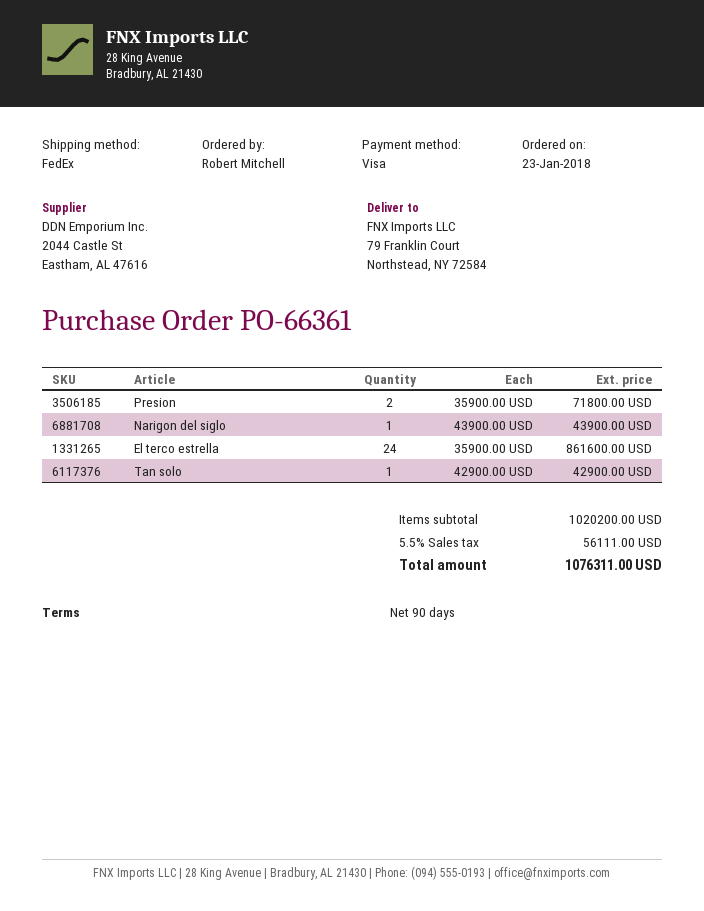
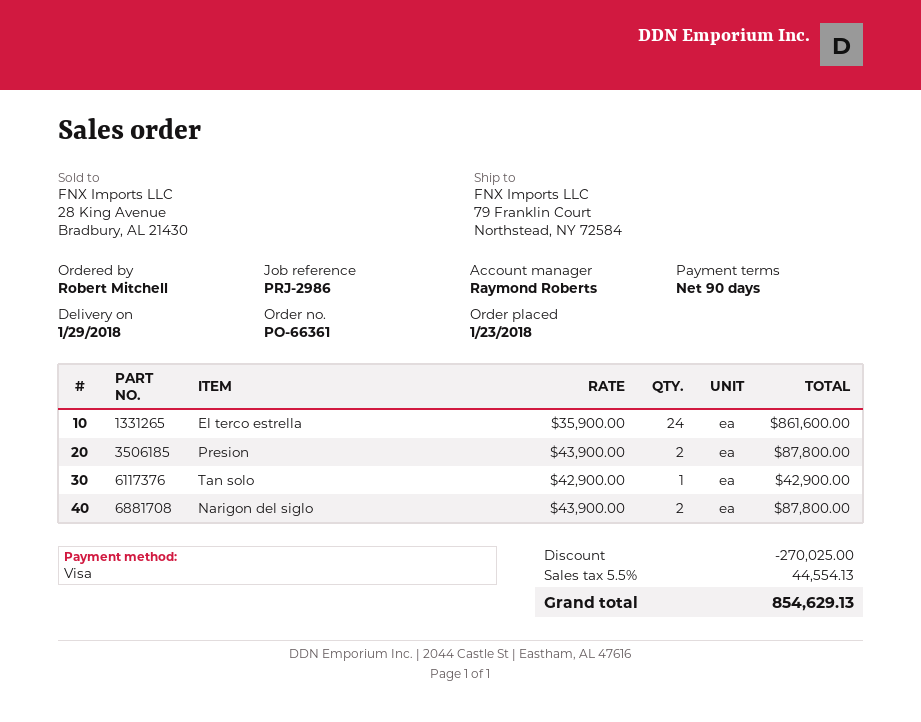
Presion: 2 x 35900.00 = 71800.00 -> 2 x 43900.00 = 87800.00
Narigon del siglo: 1 x 43900.00 = 43900.00 -> 2 x 43900.00 = 87800.00
discount: none -> 270025.00
tax: 5.5% = 56111.00 -> 5.5% = 44554.13
total: 1076311.00 -> 854629.13

